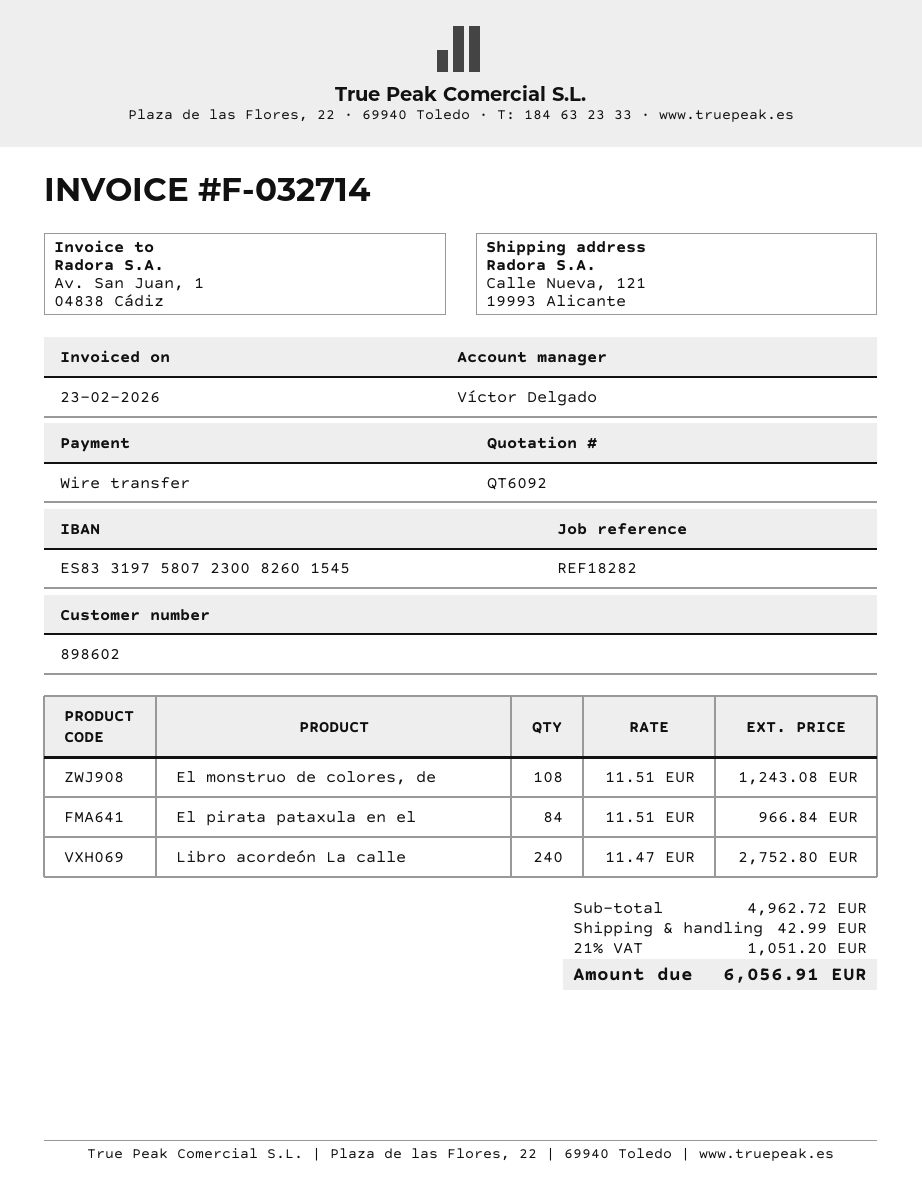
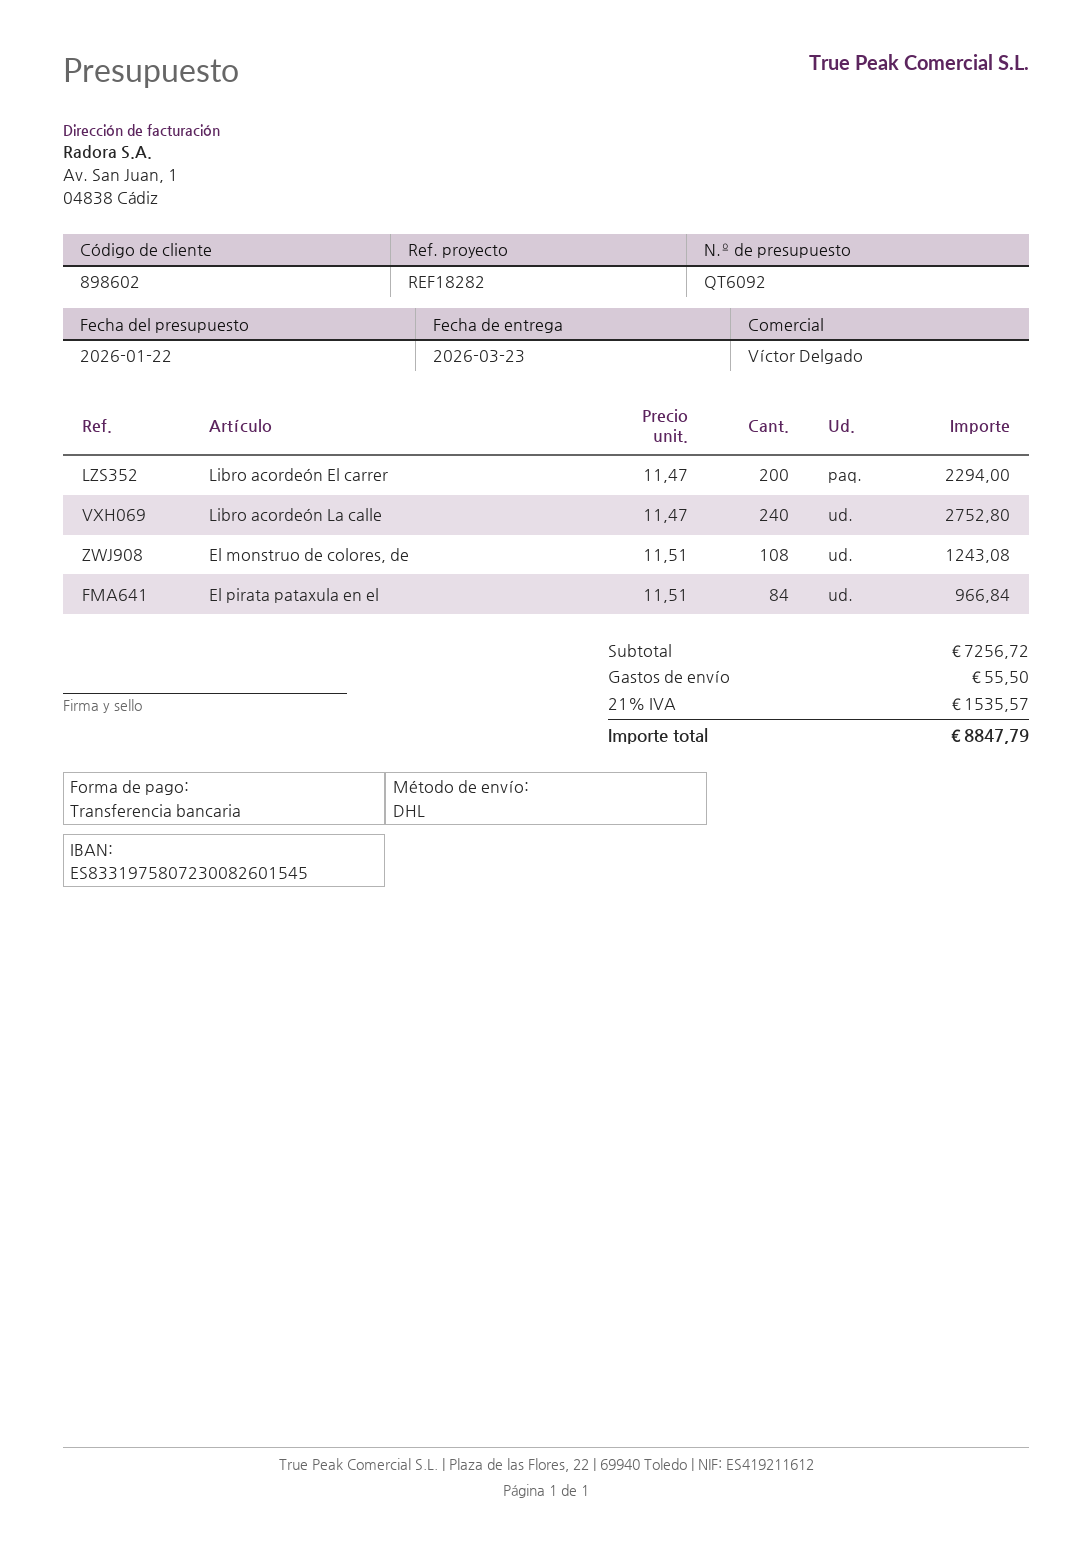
Libro acordeón El carrer: none -> 200 x 11.47 = 2294.00
subtotal: 4962.72 -> 7256.72
shipping: 42.99 -> 55.50
tax: 21% = 1051.20 -> 21% = 1535.57
total: 6056.91 -> 8847.79

